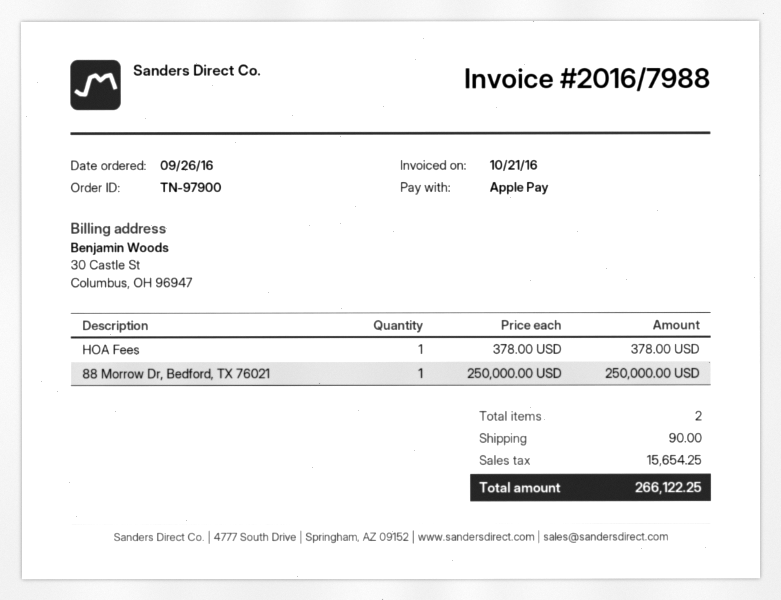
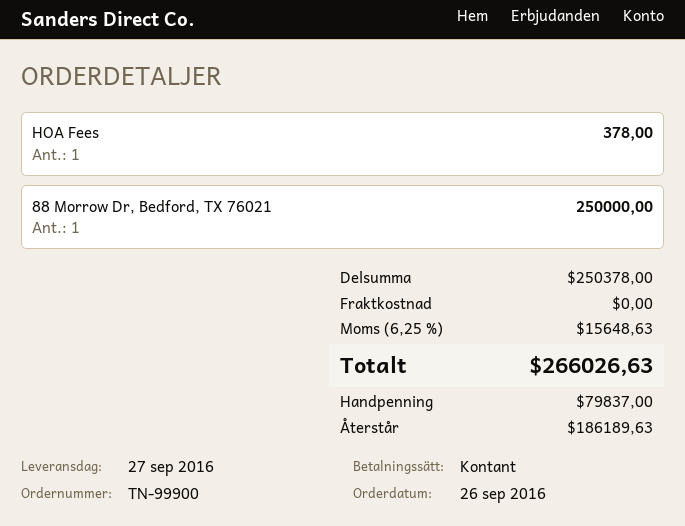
order number: TN-97900 -> TN-99900
payment method: Apple Pay -> cash
shipping: 90.00 -> 0.00
tax: 15654.25 -> 15648.63
total: 266122.25 -> 266026.63

